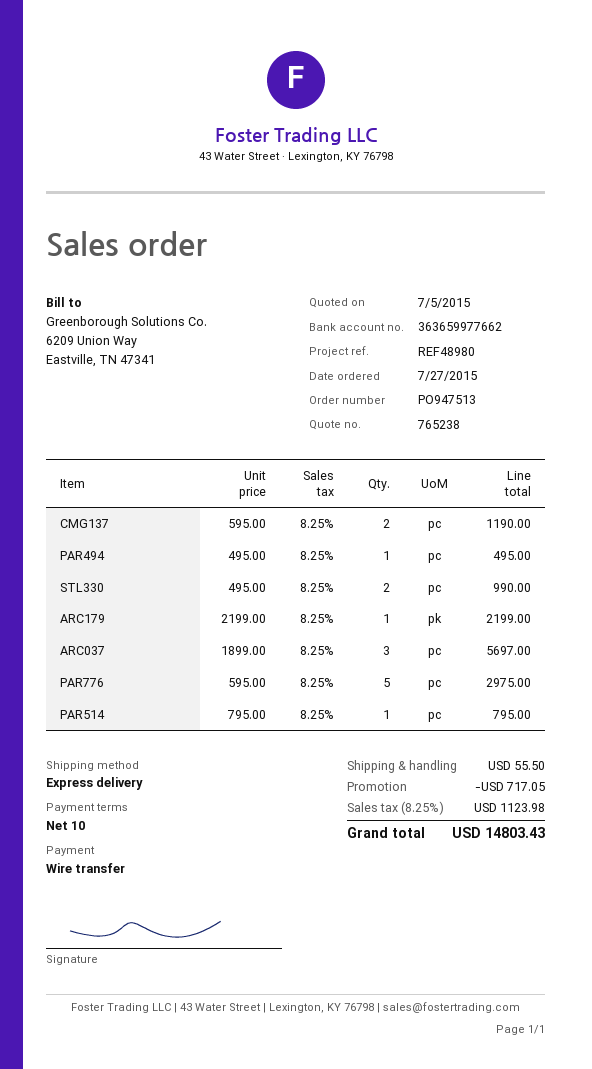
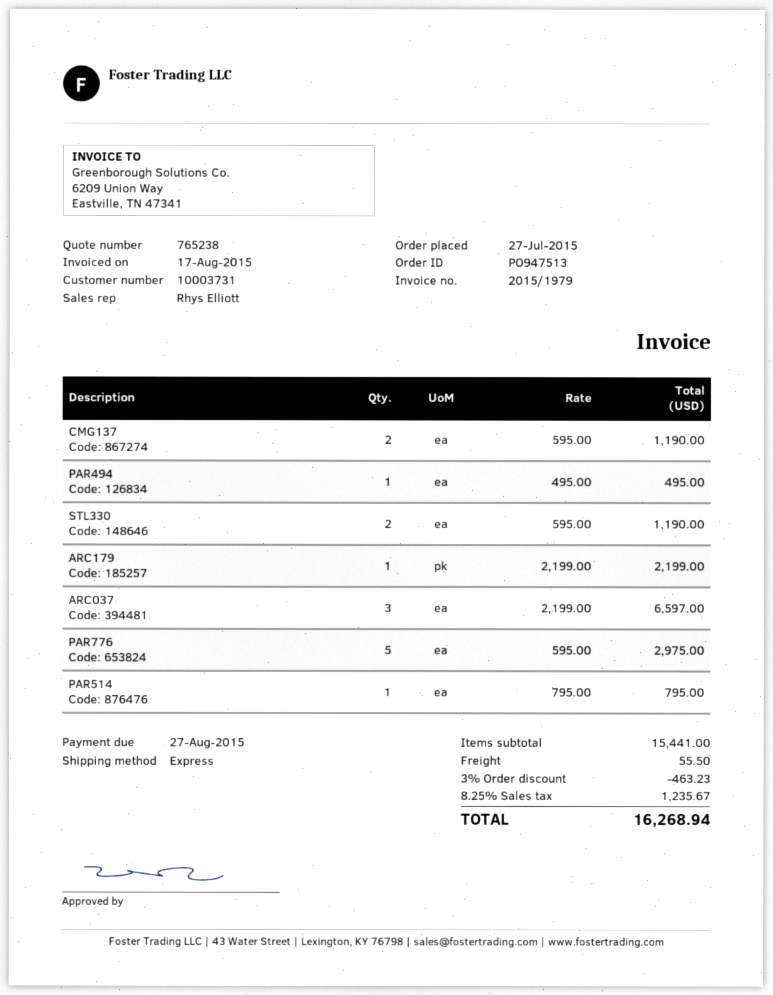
STL330: 2 x 495.00 = 990.00 -> 2 x 595.00 = 1190.00
ARC037: 3 x 1899.00 = 5697.00 -> 3 x 2199.00 = 6597.00
discount: 717.05 -> 463.23
tax: 8.25% = 1123.98 -> 8.25% = 1235.67
total: 14803.43 -> 16268.94

